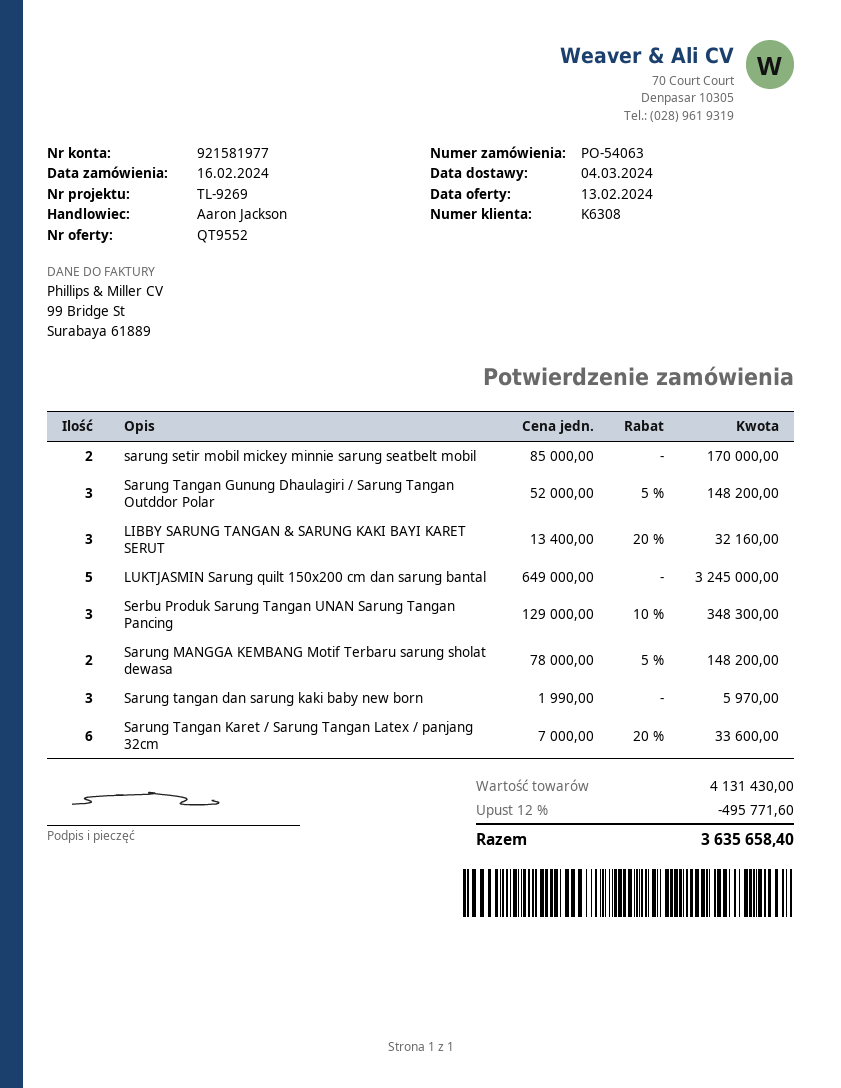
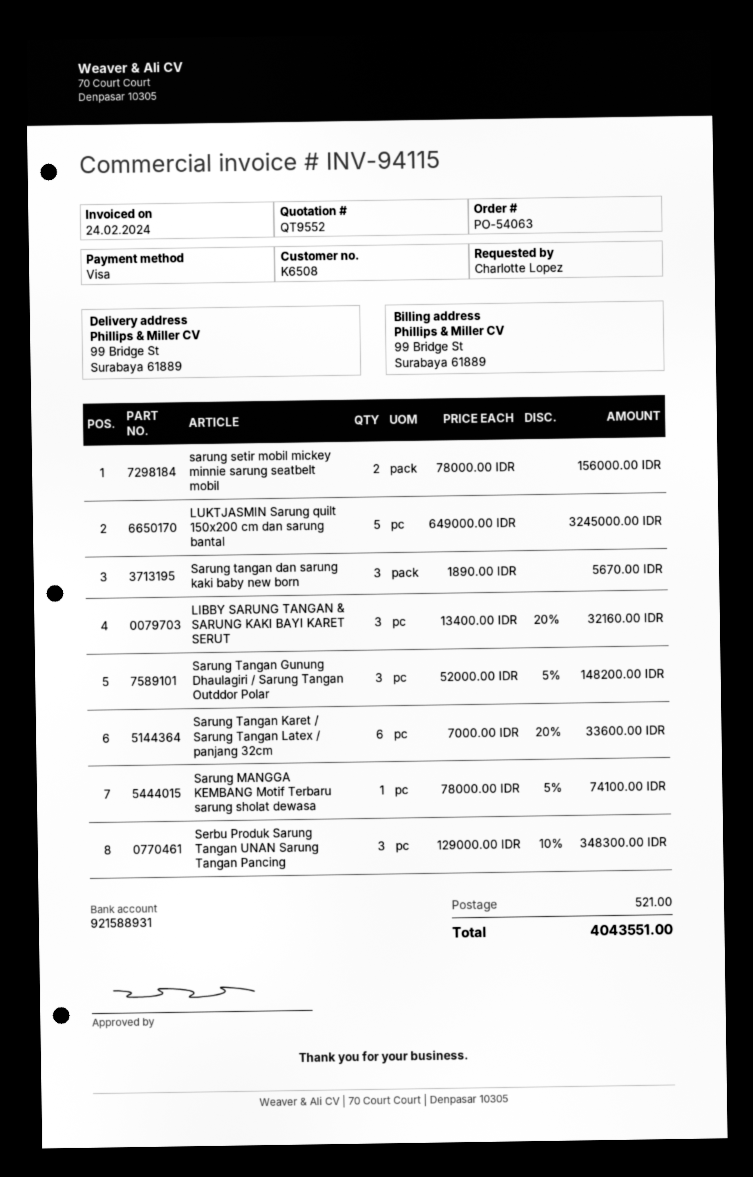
customer number: K6308 -> K6508
bank account: 921581977 -> 921588931
sarung setir mobil mickey minnie sarung seatbelt mobil: 2 x 85000.00 = 170000.00 -> 2 x 78000.00 = 156000.00
Sarung MANGGA KEMBANG Motif Terbaru sarung sholat dewasa: 2 x 78000.00 - 5% = 148200.00 -> 1 x 78000.00 - 5% = 74100.00
Sarung tangan dan sarung kaki baby new born: 3 x 1990.00 = 5970.00 -> 3 x 1890.00 = 5670.00
discount: 12% = 495771.60 -> none
shipping: none -> 521.00
total: 3635658.40 -> 4043551.00

